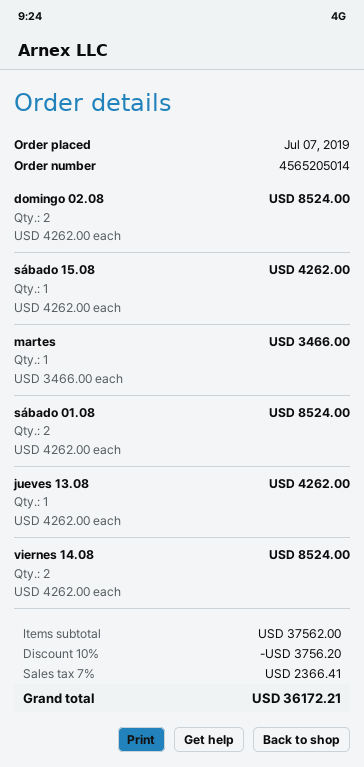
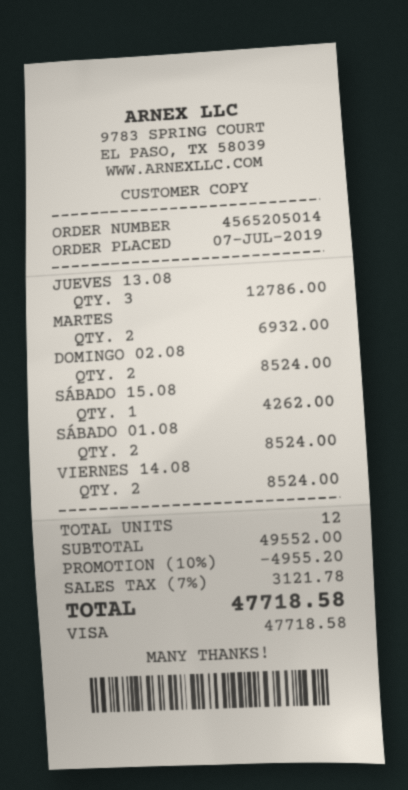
martes: 1 for 3466.00 -> 2 for 6932.00
jueves 13.08: 1 for 4262.00 -> 3 for 12786.00
subtotal: 37562.00 -> 49552.00
discount: 10% = 3756.20 -> 10% = 4955.20
tax: 7% = 2366.41 -> 7% = 3121.78
total: 36172.21 -> 47718.58

